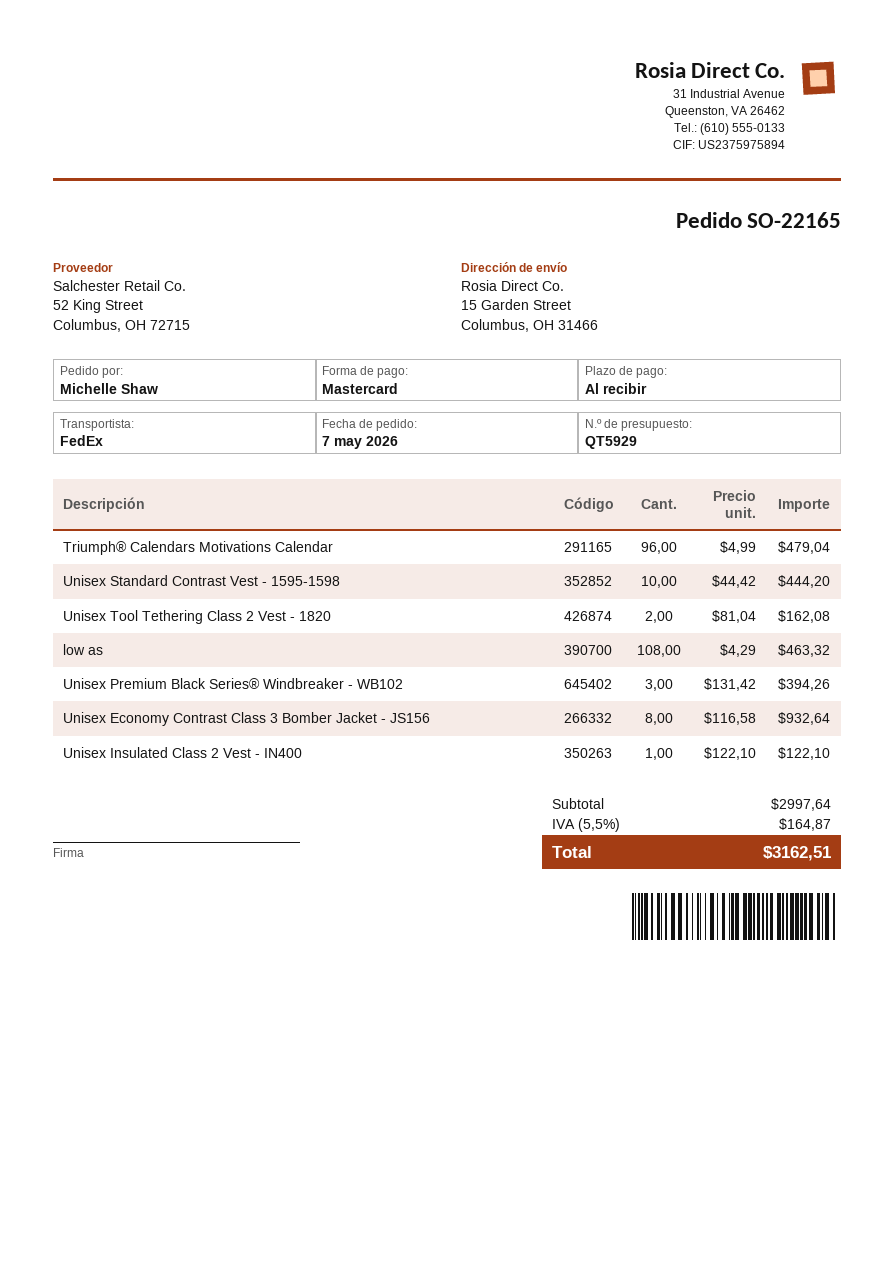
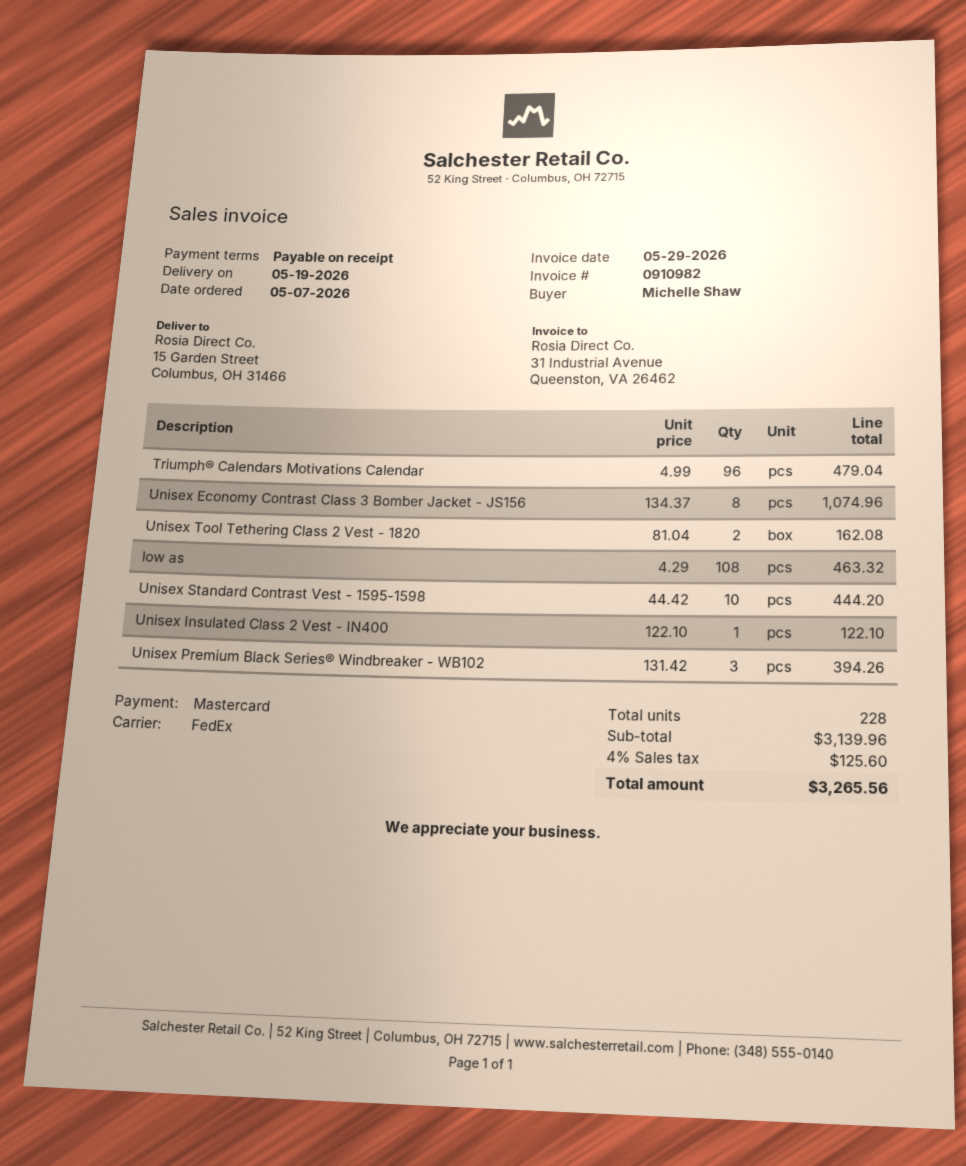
Unisex Economy Contrast Class 3 Bomber Jacket - JS156: 8 x 116.58 = 932.64 -> 8 x 134.37 = 1074.96
subtotal: 2997.64 -> 3139.96
tax: 5.5% = 164.87 -> 4% = 125.60
total: 3162.51 -> 3265.56

